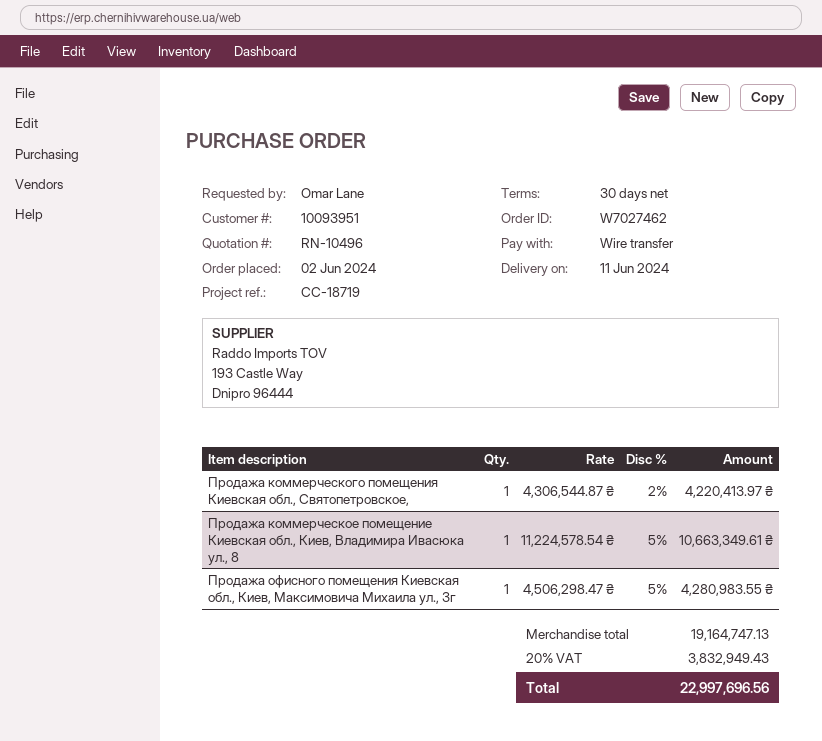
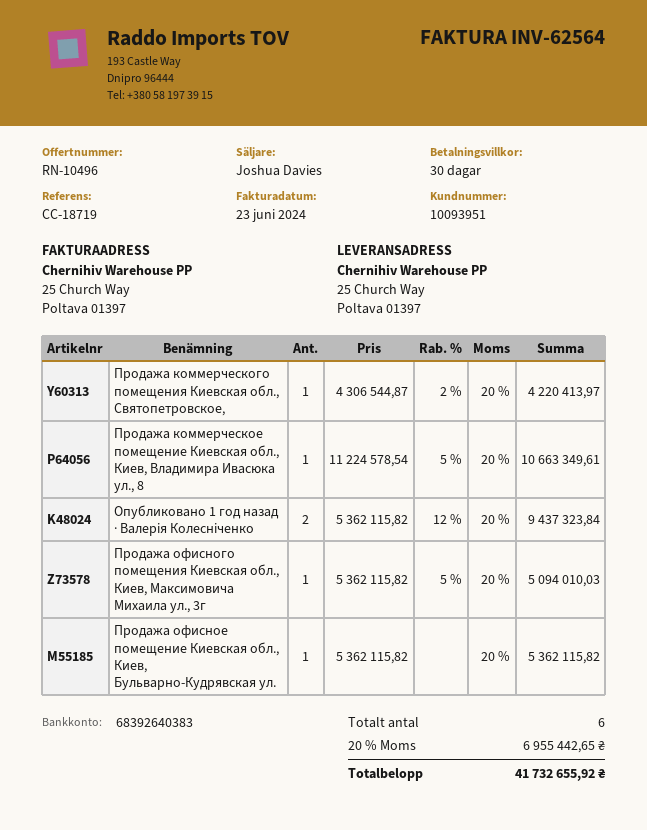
Продажа офисного помещения Киевская обл., Киев, Максимовича Михаила ул., 3г: 1 x 4506298.47 - 5% = 4280983.55 -> 1 x 5362115.82 - 5% = 5094010.03
Опубликовано 1 год назад · Валерія Колесніченко: none -> 2 x 5362115.82 - 12% = 9437323.84
Продажа офисное помещение Киевская обл., Киев, Бульварно-Кудрявская ул.: none -> 1 x 5362115.82 = 5362115.82
tax: 20% = 3832949.43 -> 20% = 6955442.65
total: 22997696.56 -> 41732655.92

